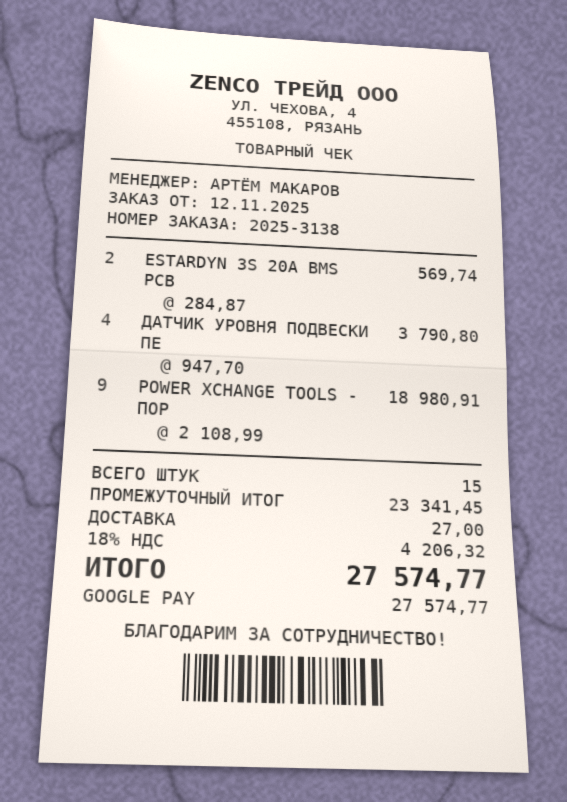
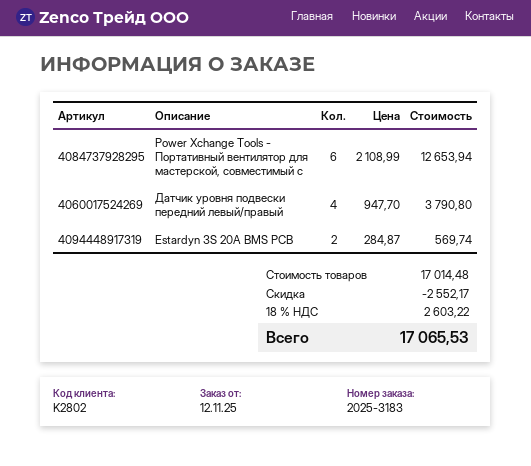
order number: 2025-3138 -> 2025-3183
POWER XCHANGE TOOLS - ПОР: 9 x 2108.99 = 18980.91 -> 6 x 2108.99 = 12653.94
subtotal: 23341.45 -> 17014.48
discount: none -> 2552.17
shipping: 27.00 -> none
tax: 18% = 4206.32 -> 18% = 2603.22
total: 27574.77 -> 17065.53

